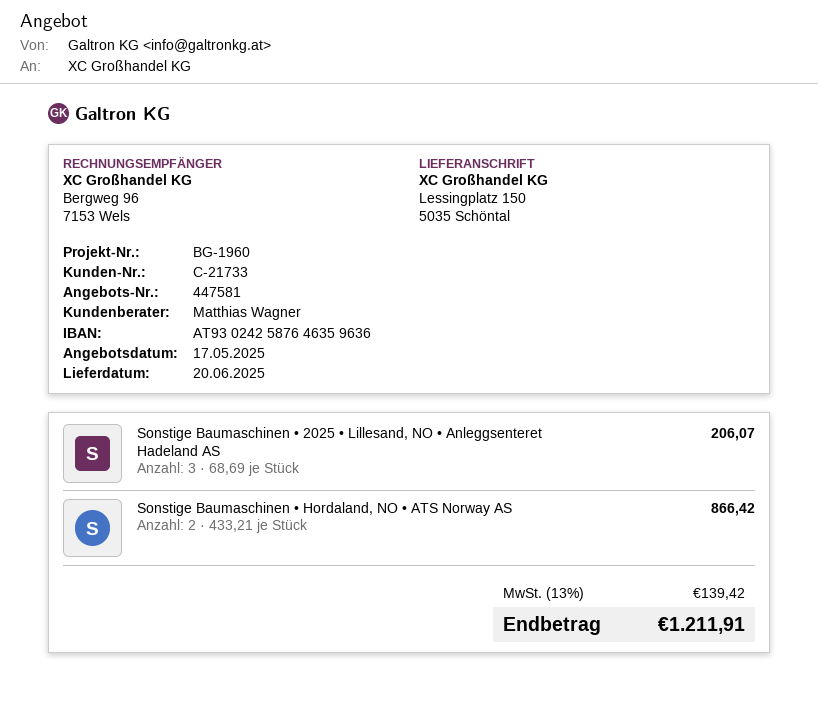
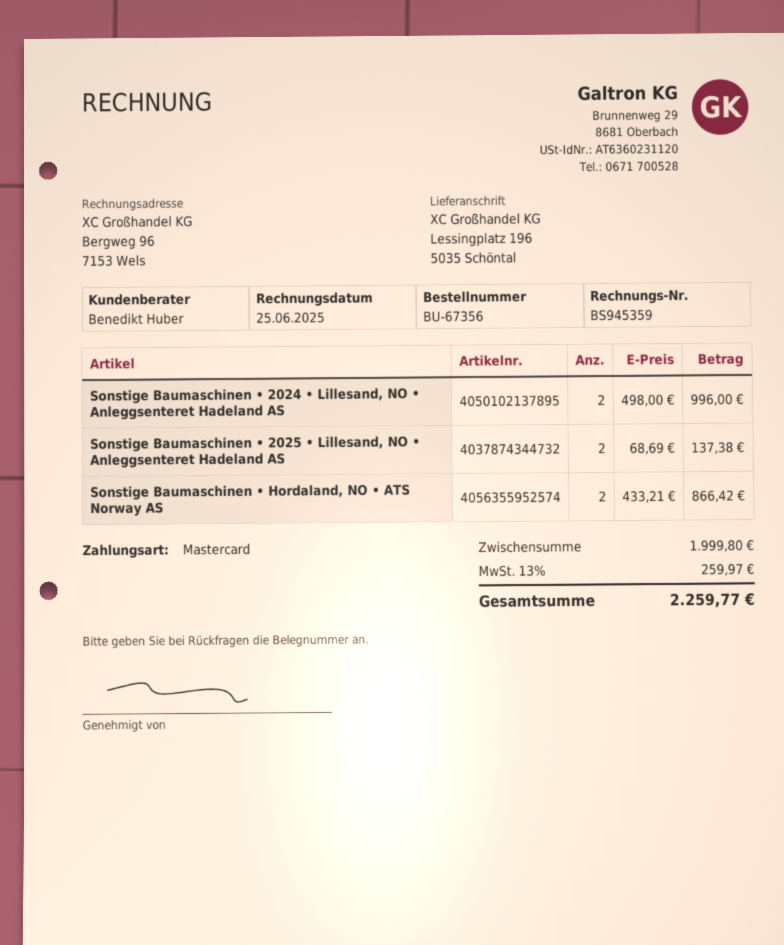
sales rep: Matthias Wagner -> Benedikt Huber
ship to: Lessingplatz 150, 5035 Schöntal -> Lessingplatz 196, 5035 Schöntal
Sonstige Baumaschinen • 2025 • Lillesand, NO • Anleggsenteret Hadeland AS: 3 x 68.69 = 206.07 -> 2 x 68.69 = 137.38
Sonstige Baumaschinen • 2024 • Lillesand, NO • Anleggsenteret Hadeland AS: none -> 2 x 498.00 = 996.00
tax: 13% = 139.42 -> 13% = 259.97
total: 1211.91 -> 2259.77

